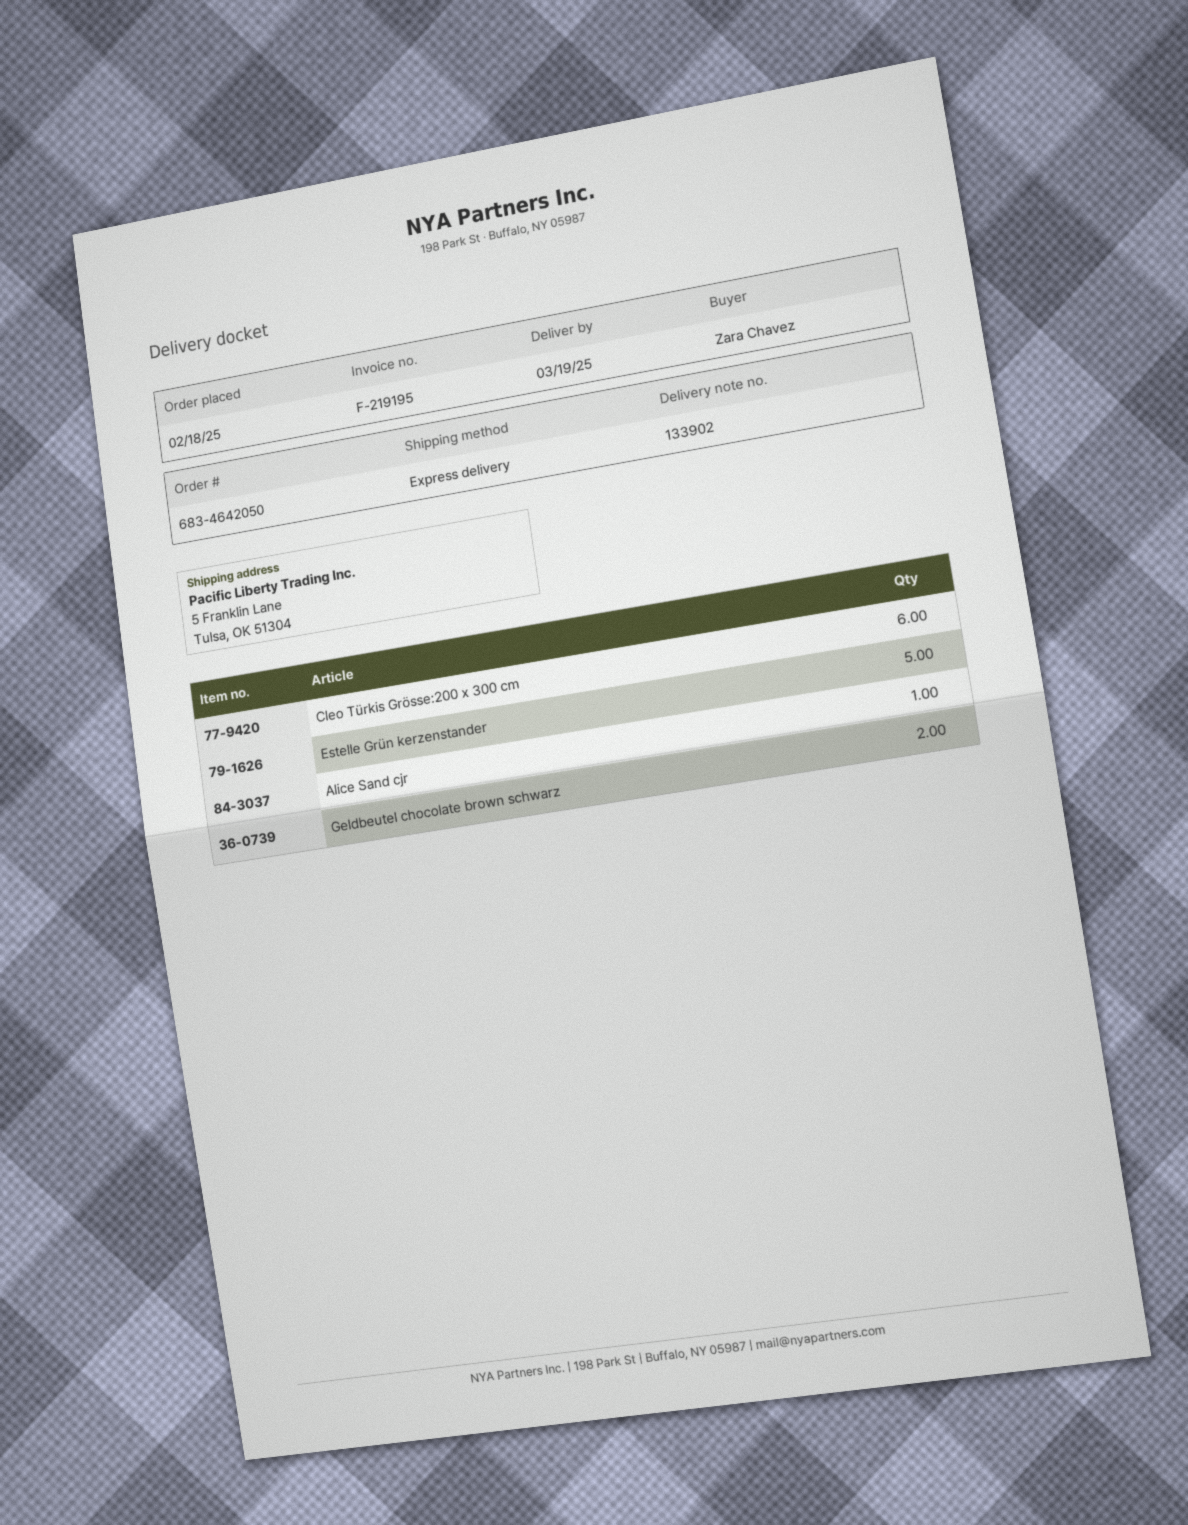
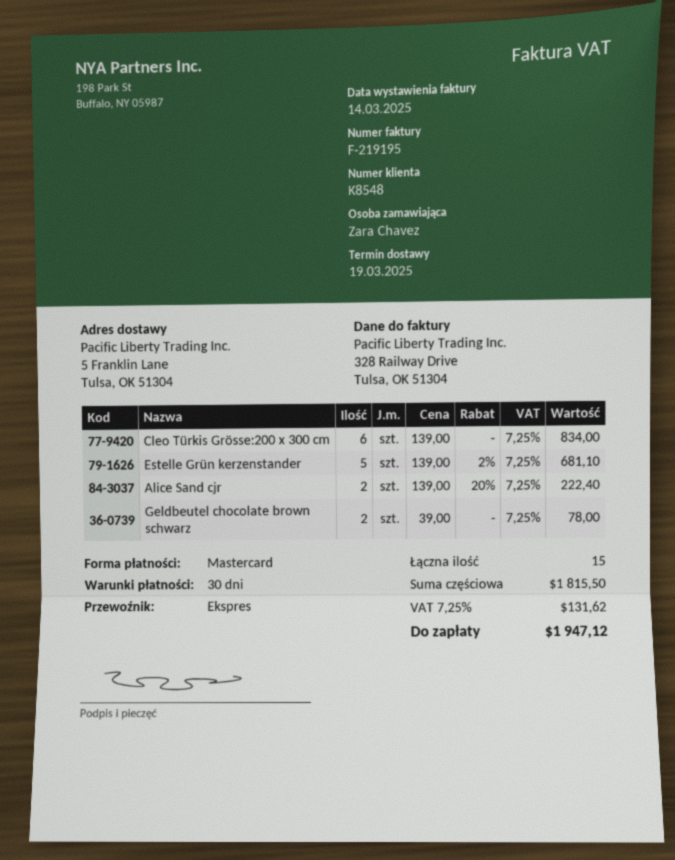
Alice Sand cjr: 1 -> 2

